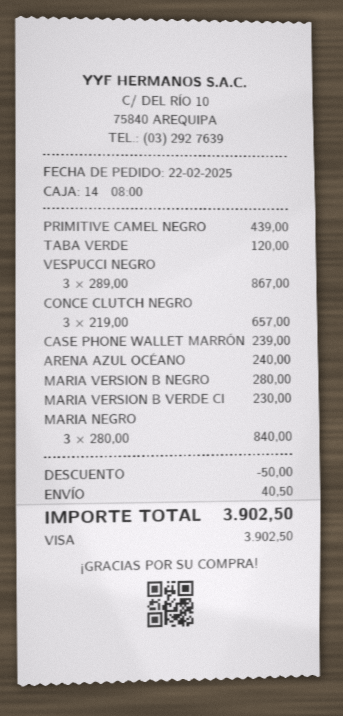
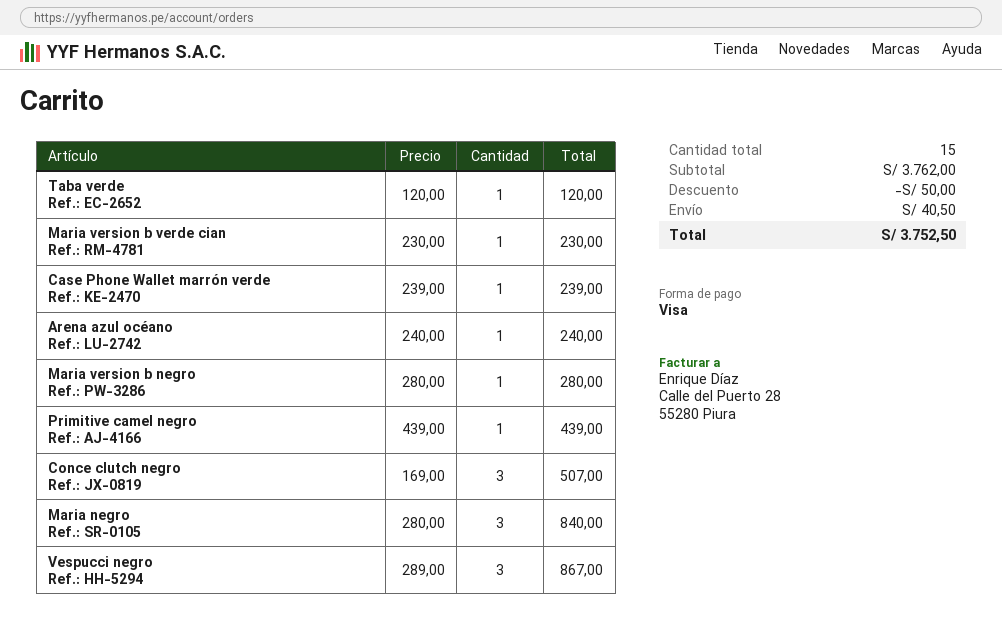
CONCE CLUTCH NEGRO: 3 x 219.00 = 657.00 -> 3 x 169.00 = 507.00
total: 3902.50 -> 3752.50

